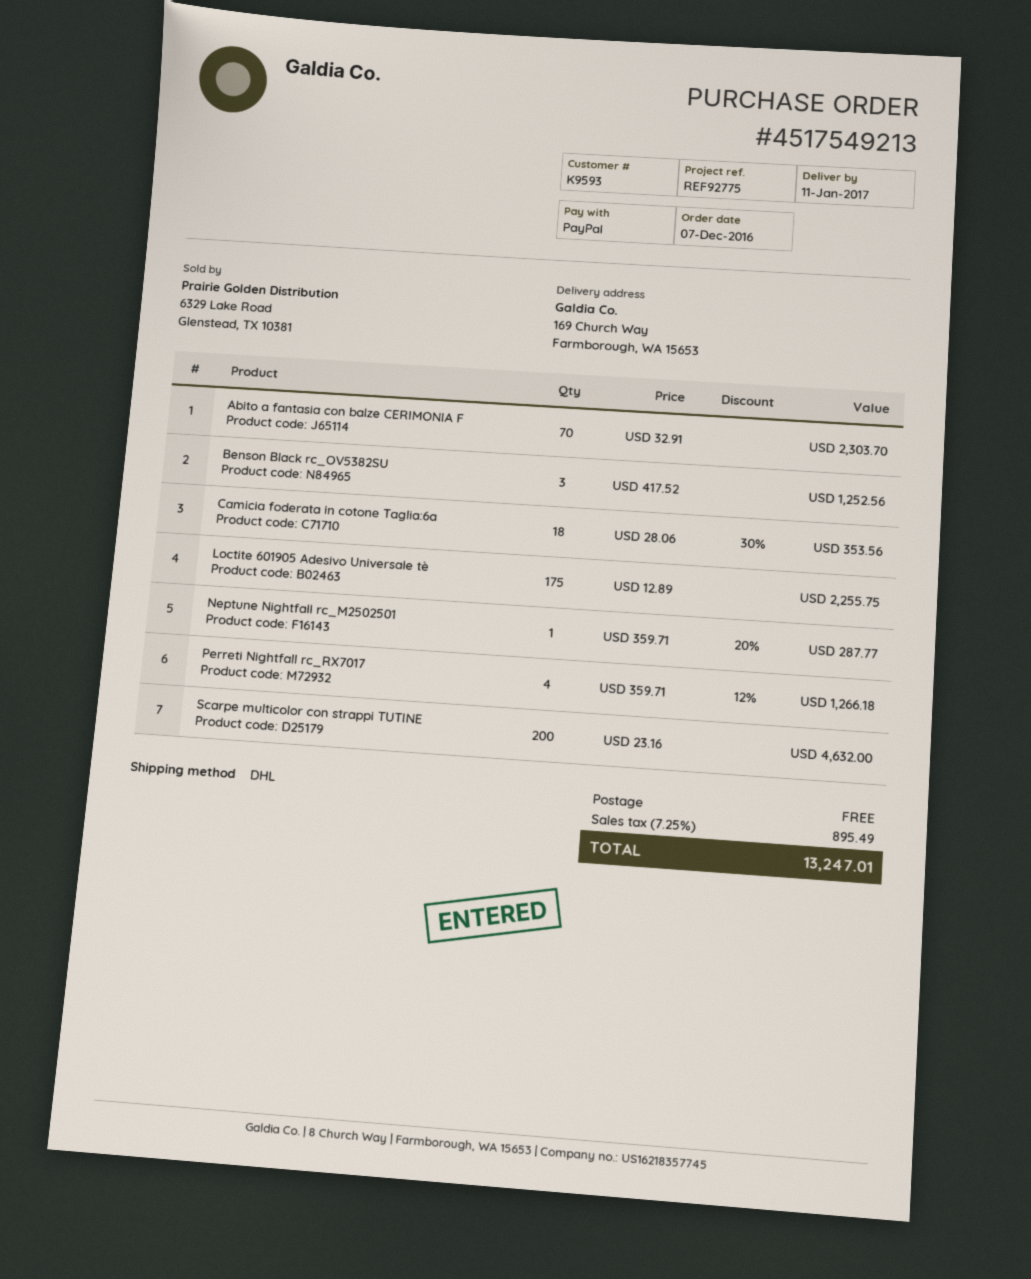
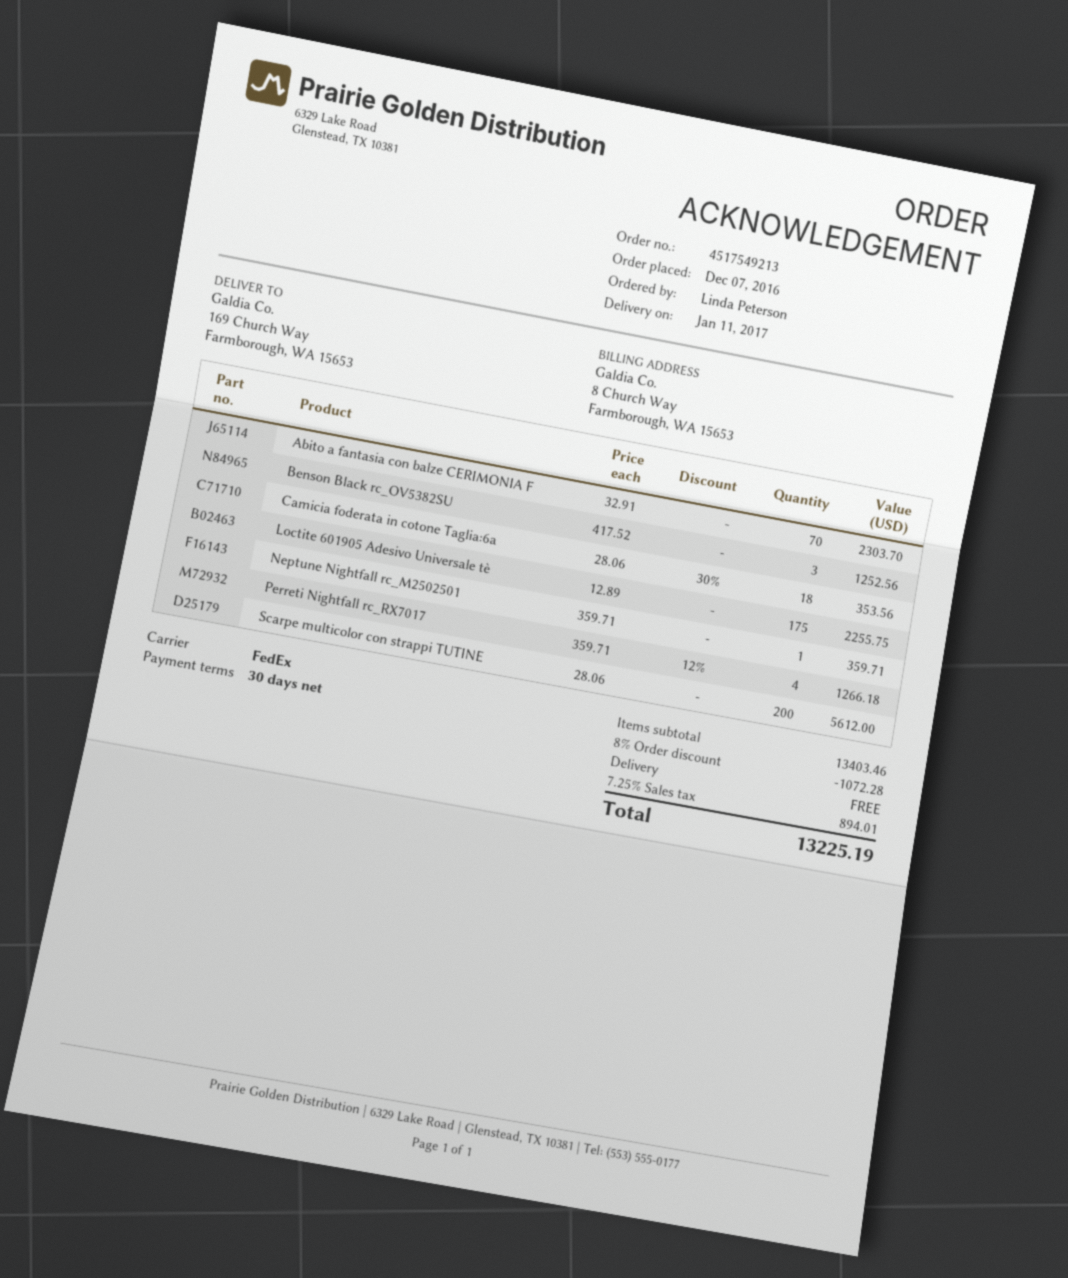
shipping method: DHL -> FedEx
Neptune Nightfall rc_M2502501: 1 x 359.71 - 20% = 287.77 -> 1 x 359.71 = 359.71
Scarpe multicolor con strappi TUTINE: 200 x 23.16 = 4632.00 -> 200 x 28.06 = 5612.00
discount: none -> 8% = 1072.28
tax: 7.25% = 895.49 -> 7.25% = 894.01
total: 13247.01 -> 13225.19

